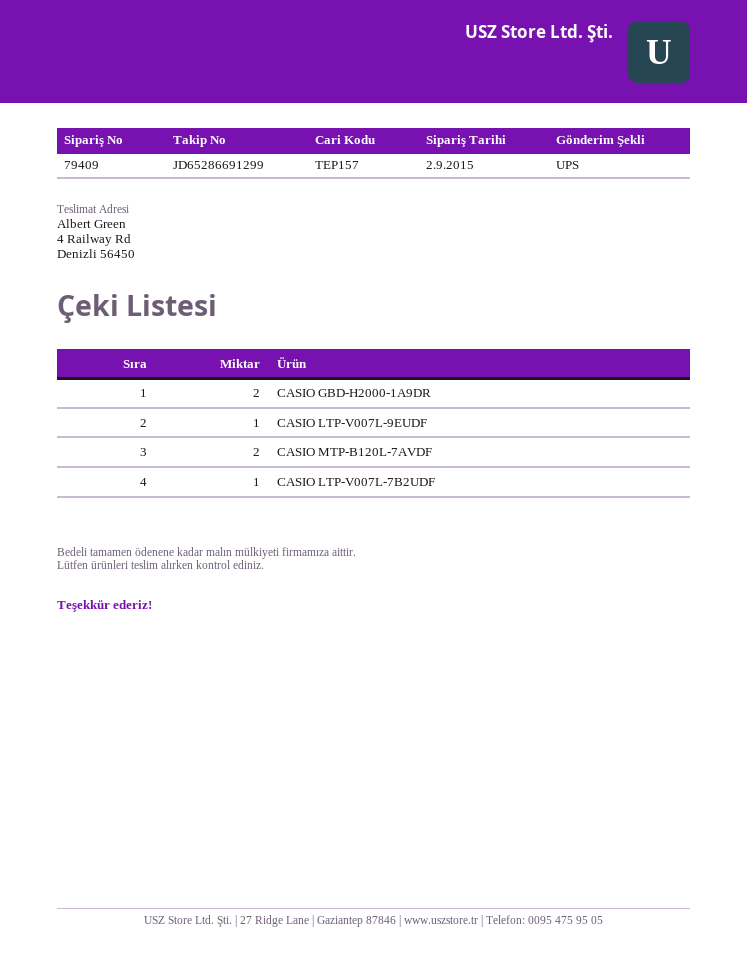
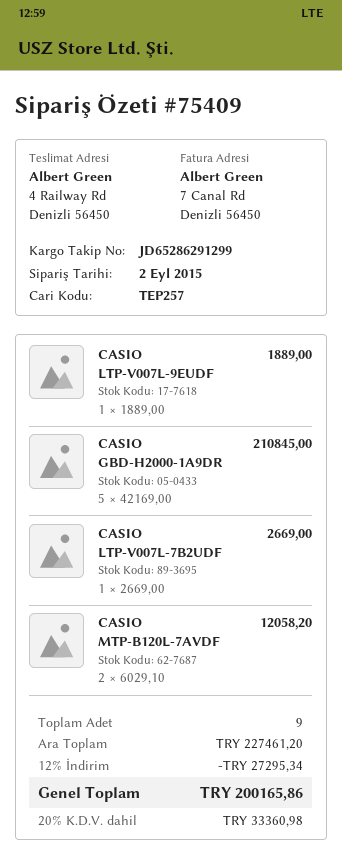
order number: 79409 -> 75409
customer number: TEP157 -> TEP257
tracking number: JD65286691299 -> JD65286291299
CASIO GBD-H2000-1A9DR: 2 -> 5

